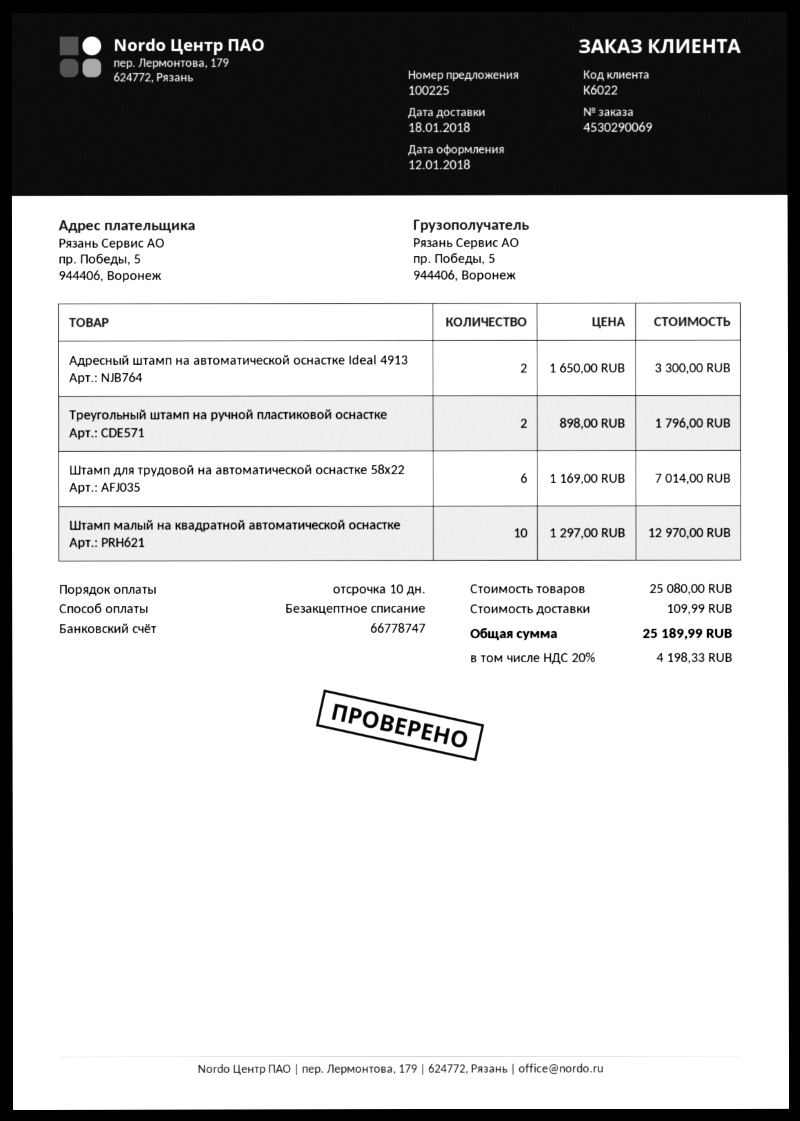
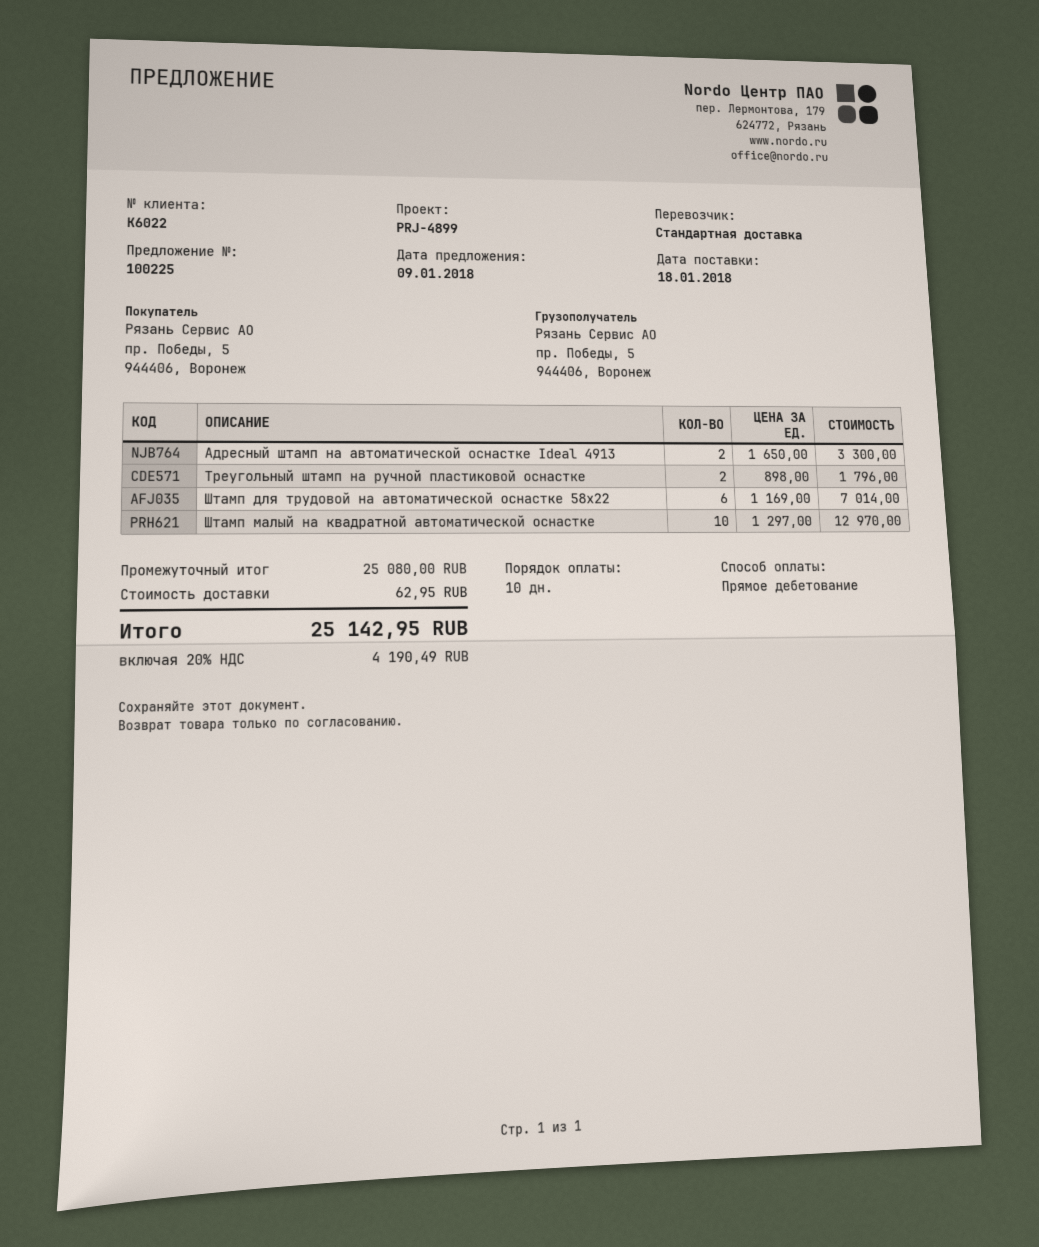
shipping: 109.99 -> 62.95
tax: 20% = 4198.33 -> 20% = 4190.49
total: 25189.99 -> 25142.95

